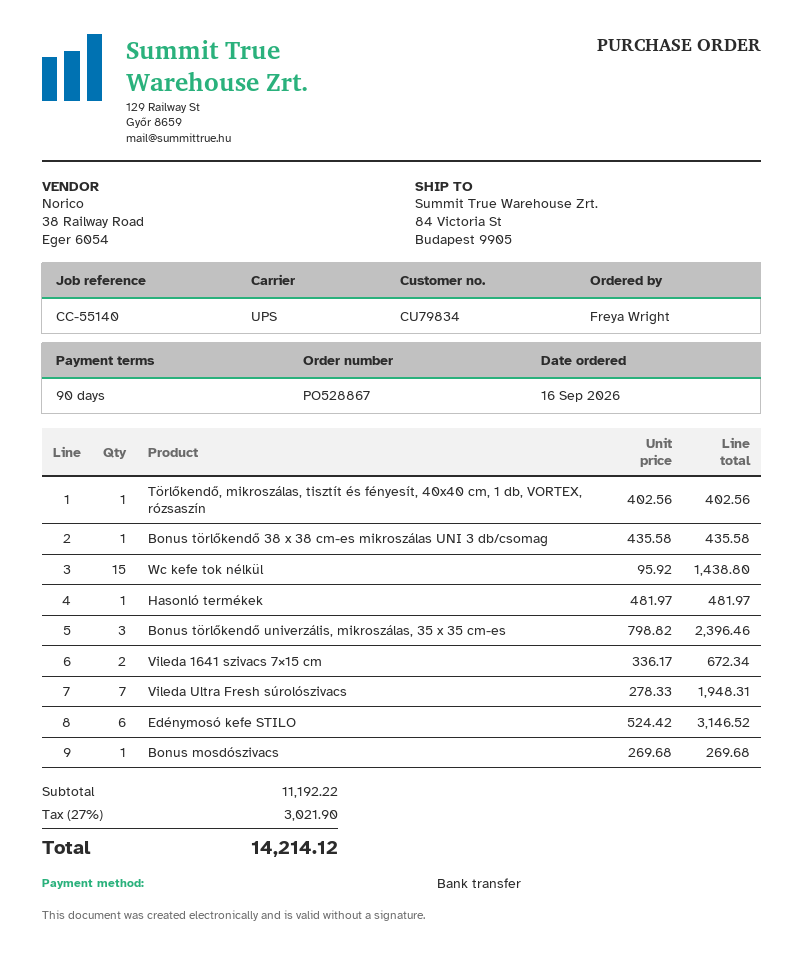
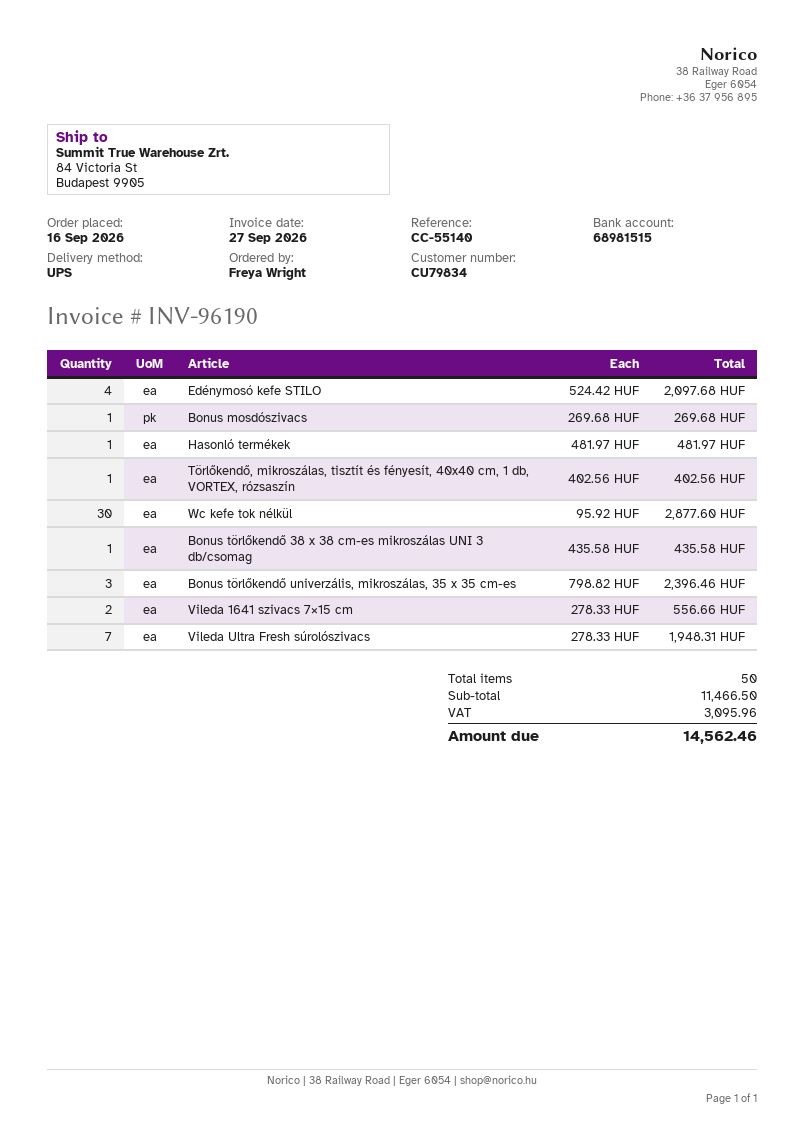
Wc kefe tok nélkül: 15 x 95.92 = 1438.80 -> 30 x 95.92 = 2877.60
Vileda 1641 szivacs 7×15 cm: 2 x 336.17 = 672.34 -> 2 x 278.33 = 556.66
Edénymosó kefe STILO: 6 x 524.42 = 3146.52 -> 4 x 524.42 = 2097.68
subtotal: 11192.22 -> 11466.50
tax: 3021.90 -> 3095.96
total: 14214.12 -> 14562.46

